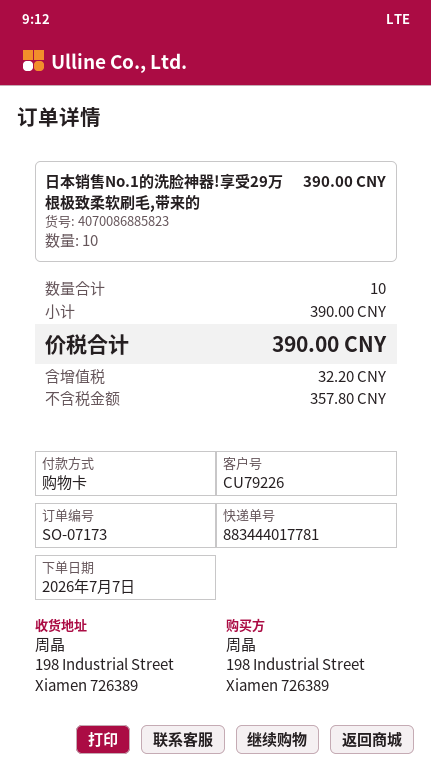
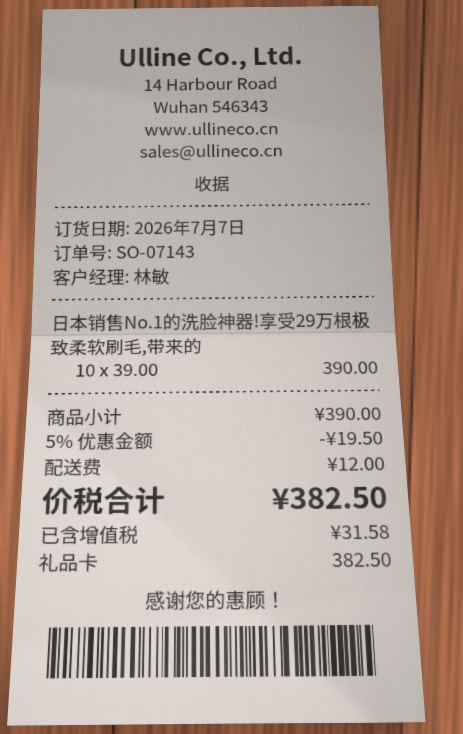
order number: SO-07173 -> SO-07143
discount: none -> 5% = 19.50
shipping: none -> 12.00
tax: 32.20 -> 31.58
total: 390.00 -> 382.50

